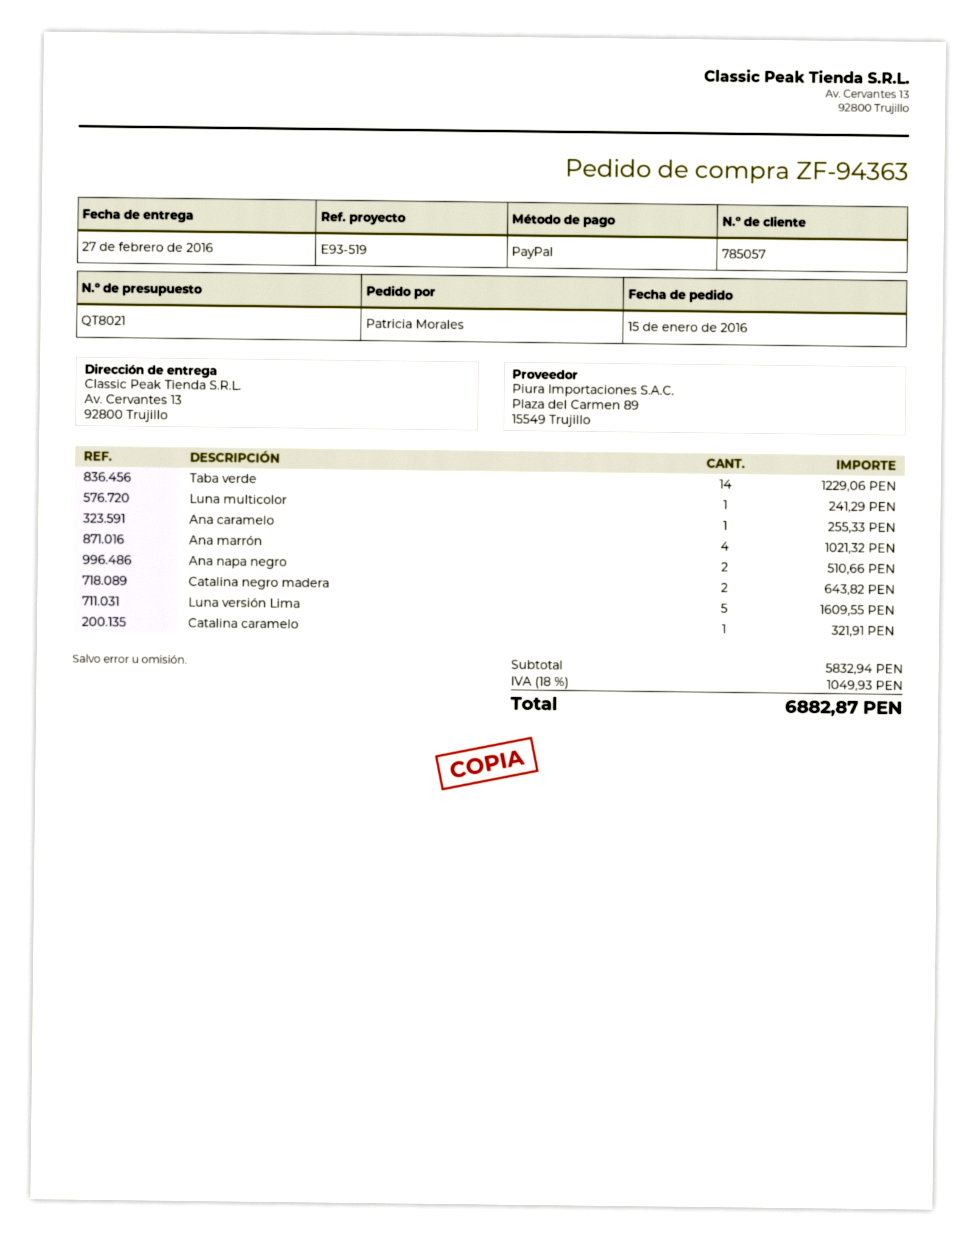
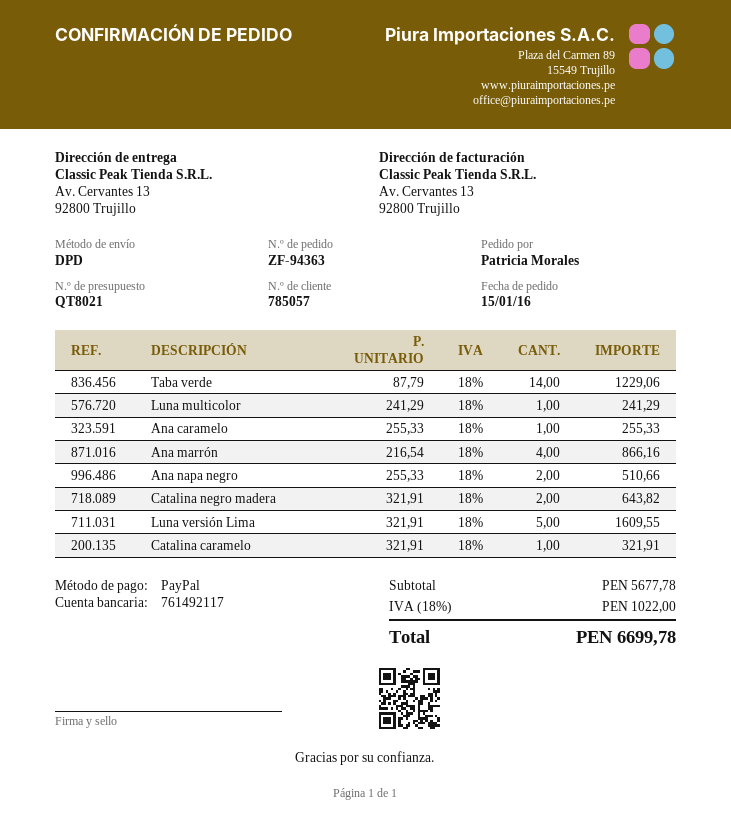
Ana marrón: 4 for 1021.32 -> 4 for 866.16
subtotal: 5832.94 -> 5677.78
tax: 18% = 1049.93 -> 18% = 1022.00
total: 6882.87 -> 6699.78

